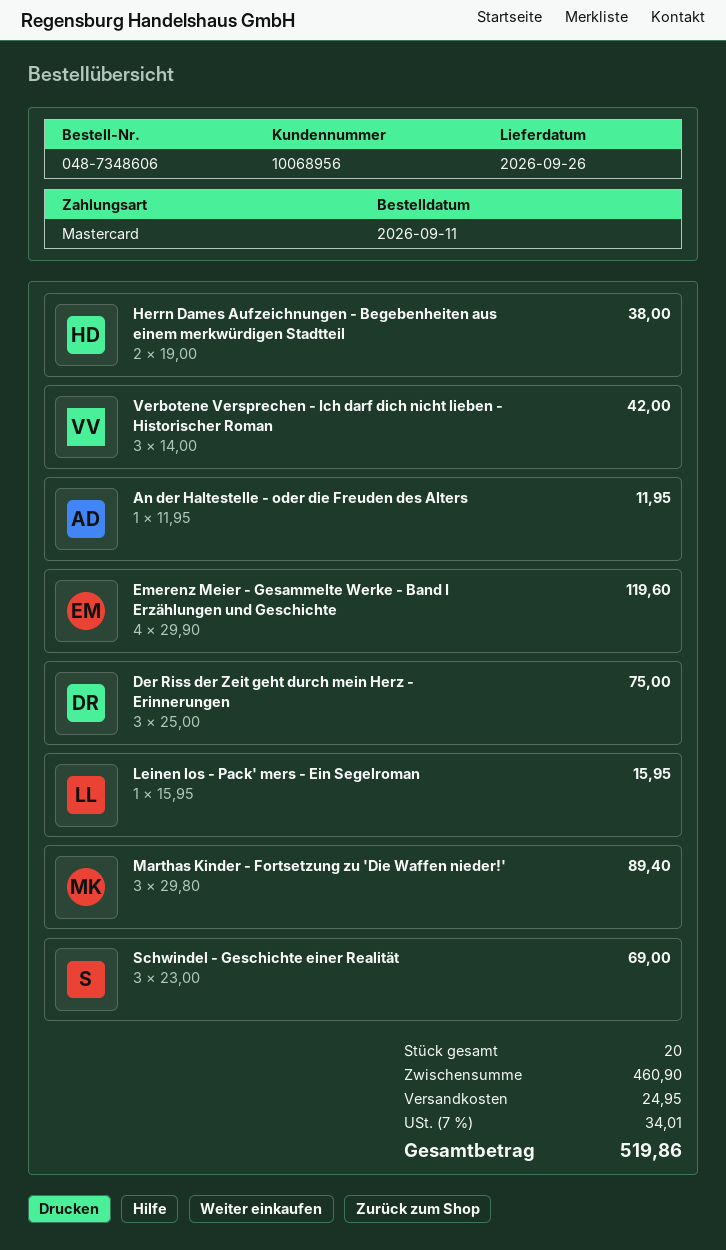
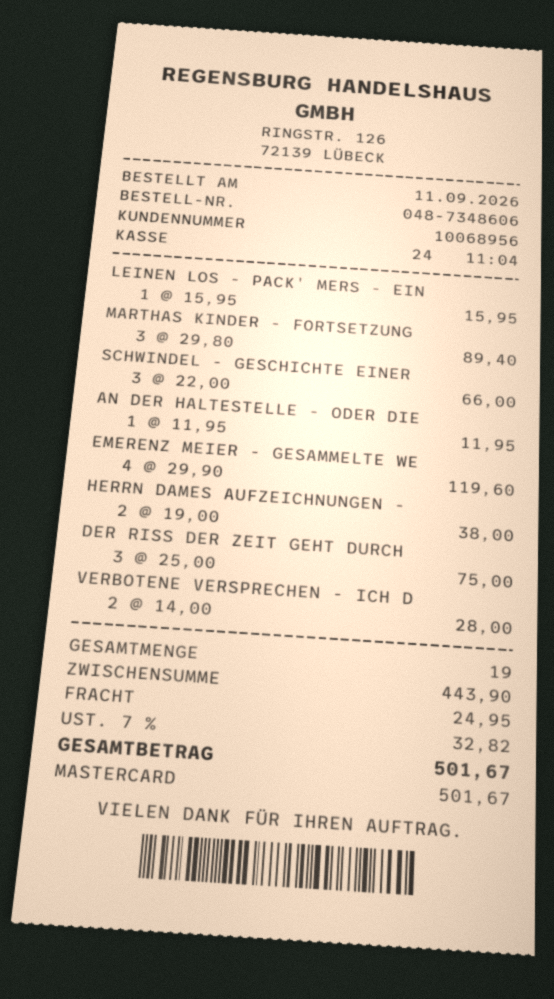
Verbotene Versprechen - Ich darf dich nicht lieben - Historischer Roman: 3 x 14.00 = 42.00 -> 2 x 14.00 = 28.00
Schwindel - Geschichte einer Realität: 3 x 23.00 = 69.00 -> 3 x 22.00 = 66.00
total quantity: 20 -> 19
subtotal: 460.90 -> 443.90
tax: 7% = 34.01 -> 7% = 32.82
total: 519.86 -> 501.67

